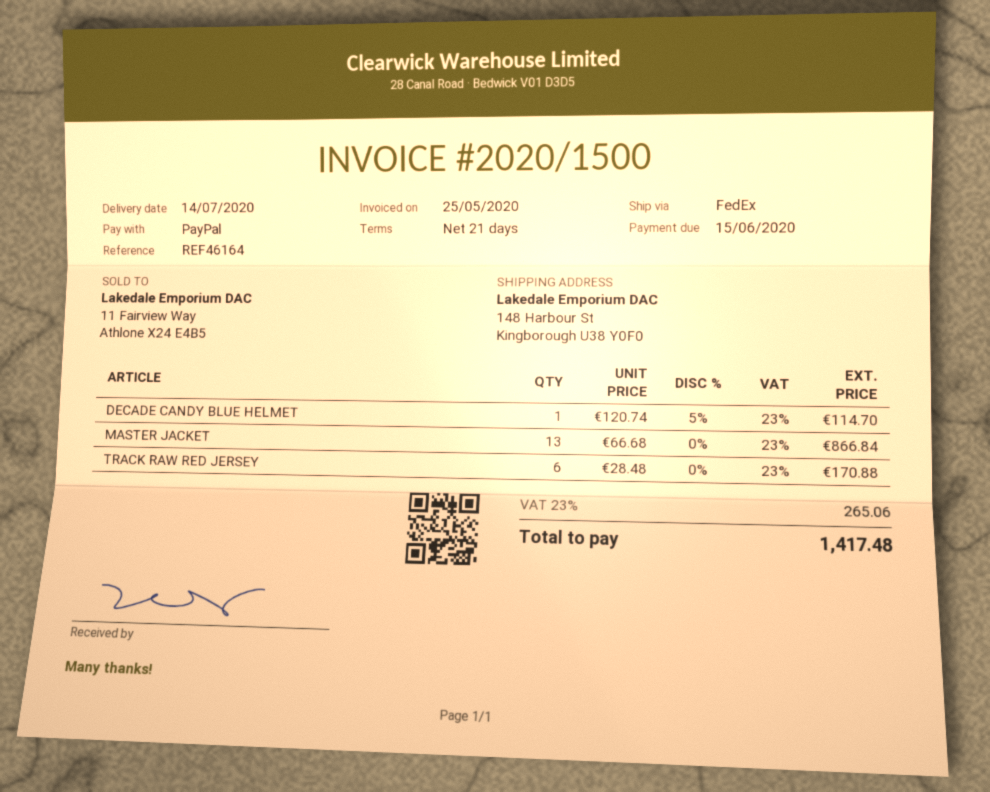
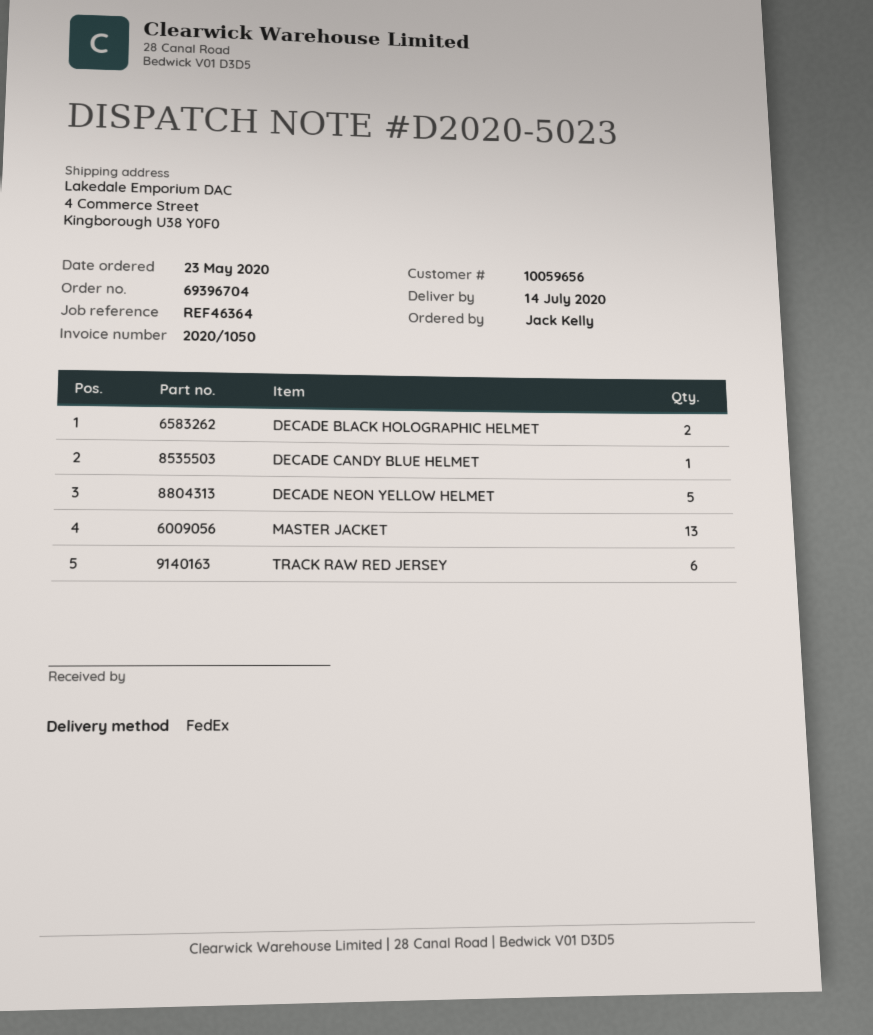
invoice number: 2020/1500 -> 2020/1050
reference: REF46164 -> REF46364
ship to: 148 Harbour St, Kingborough U38 Y0F0 -> 4 Commerce Street, Kingborough U38 Y0F0
DECADE BLACK HOLOGRAPHIC HELMET: none -> 2
DECADE NEON YELLOW HELMET: none -> 5

